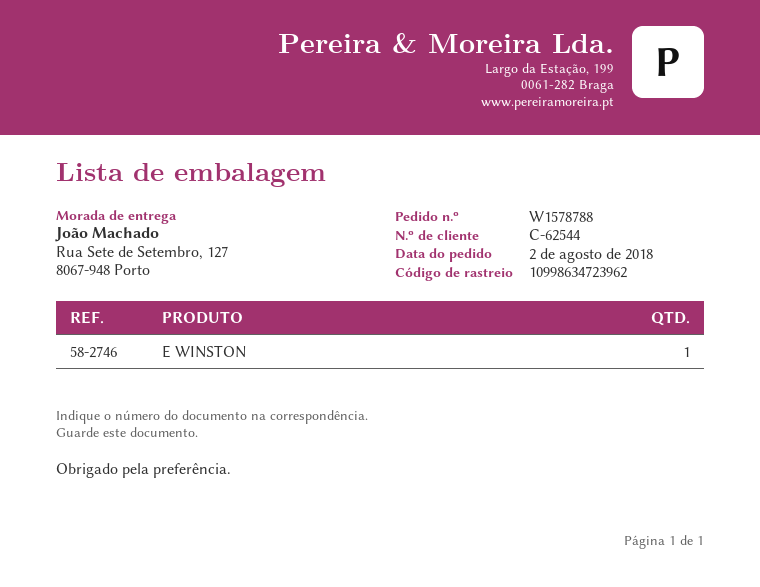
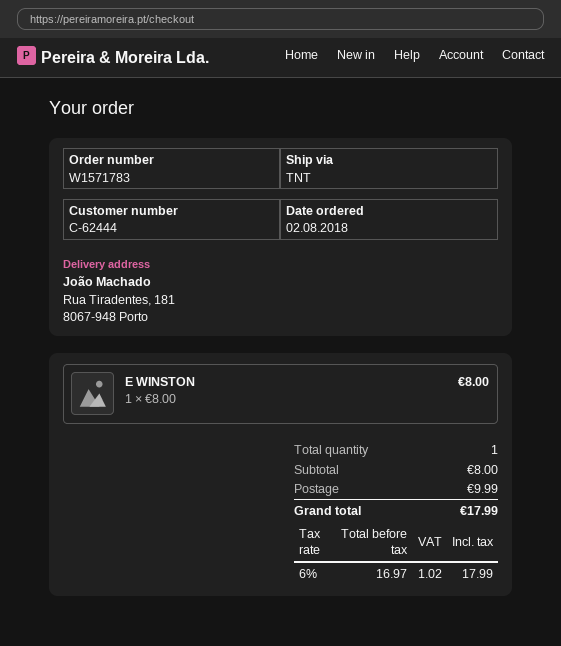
order number: W1578788 -> W1571783
customer number: C-62544 -> C-62444
ship to: Rua Sete de Setembro, 127, 8067-948 Porto -> Rua Tiradentes, 181, 8067-948 Porto

